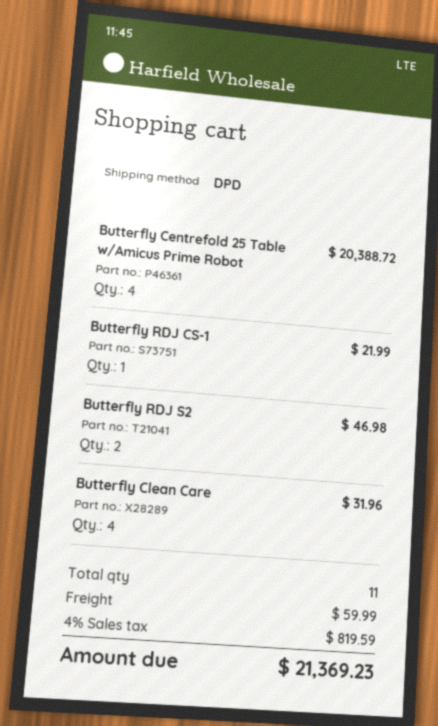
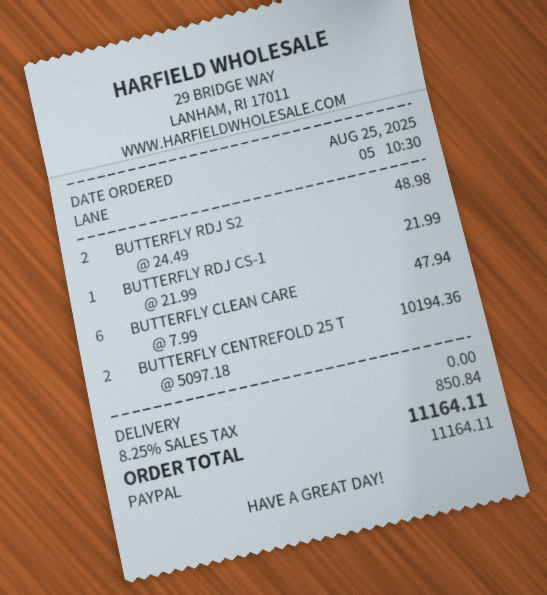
Butterfly Centrefold 25 Table w/Amicus Prime Robot: 4 for 20388.72 -> 2 for 10194.36
Butterfly RDJ S2: 2 for 46.98 -> 2 for 48.98
Butterfly Clean Care: 4 for 31.96 -> 6 for 47.94
shipping: 59.99 -> 0.00
tax: 4% = 819.59 -> 8.25% = 850.84
total: 21369.23 -> 11164.11

